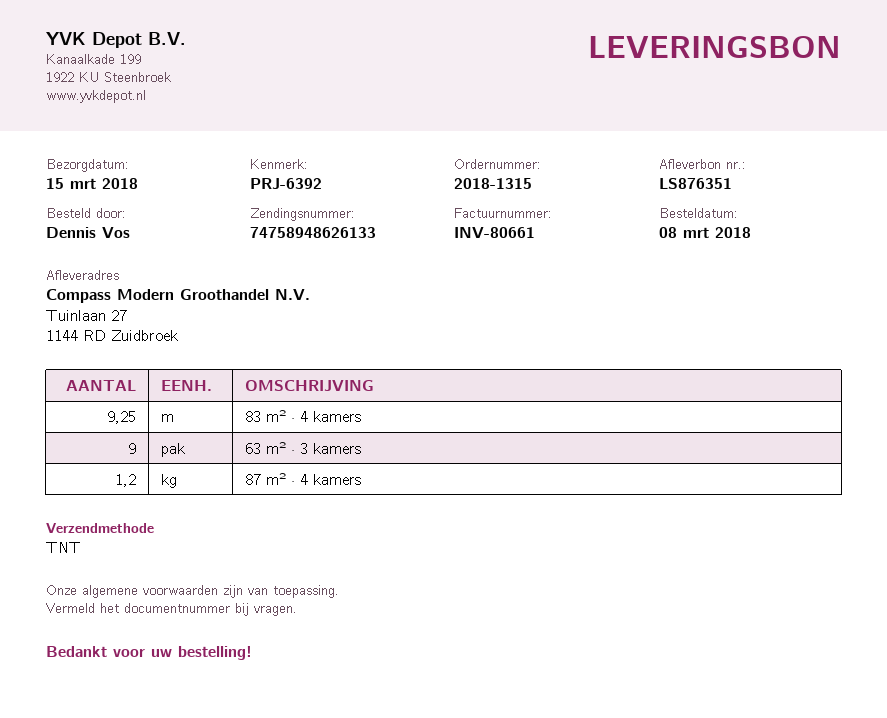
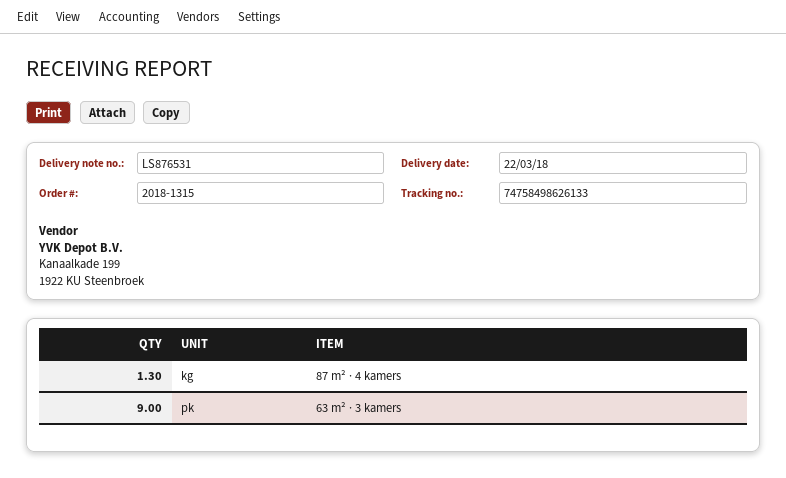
delivery note number: LS876351 -> LS876531
delivery date: 2018-03-15 -> 2018-03-22
tracking number: 74758948626133 -> 74758498626133
83 m² · 4 kamers: 9.25 -> none
87 m² · 4 kamers: 1.2 -> 1.3

